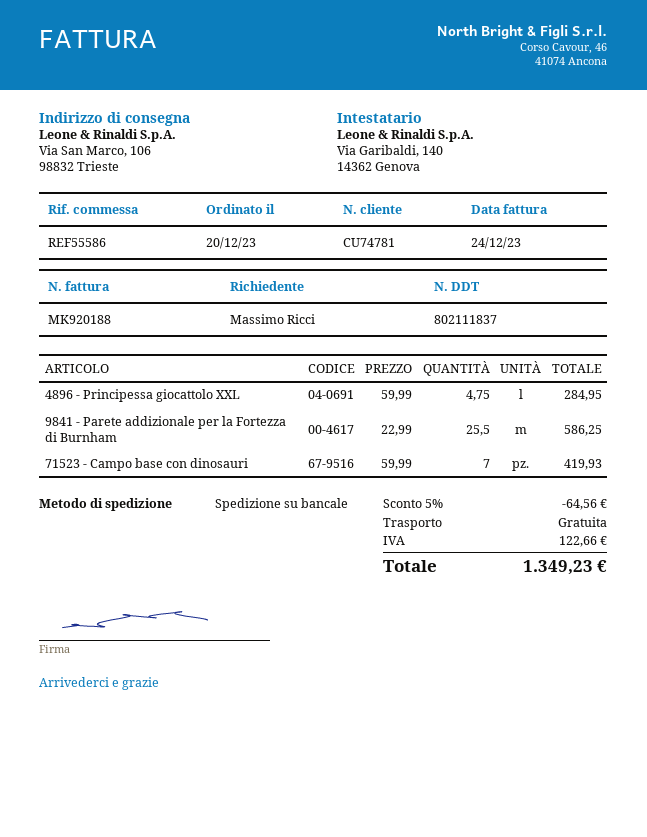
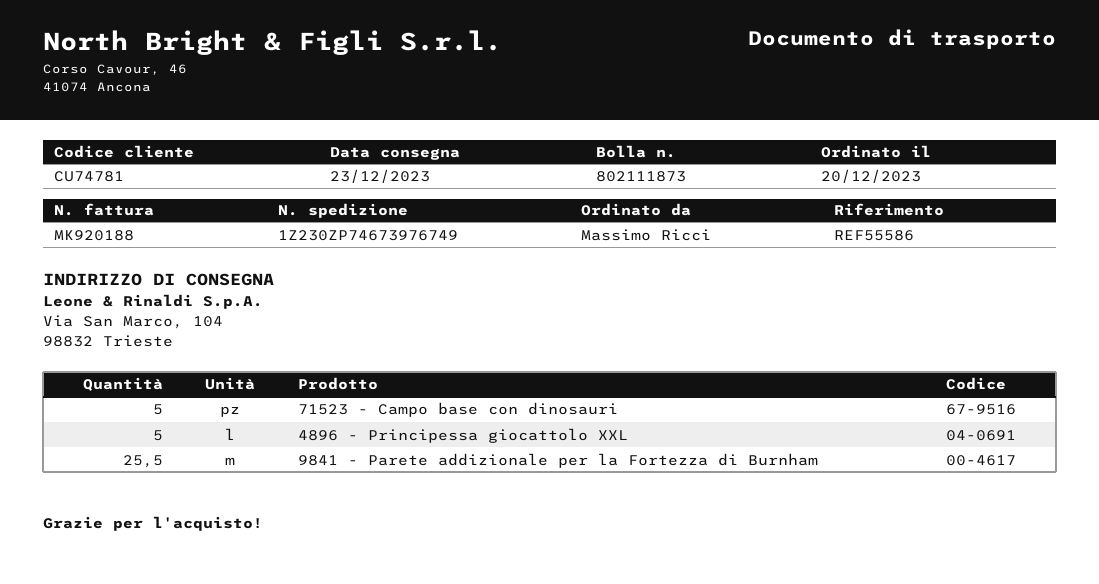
delivery note number: 802111837 -> 802111873
ship to: Via San Marco, 106, 98832 Trieste -> Via San Marco, 104, 98832 Trieste
4896 - Principessa giocattolo XXL: 4.75 -> 5
71523 - Campo base con dinosauri: 7 -> 5

